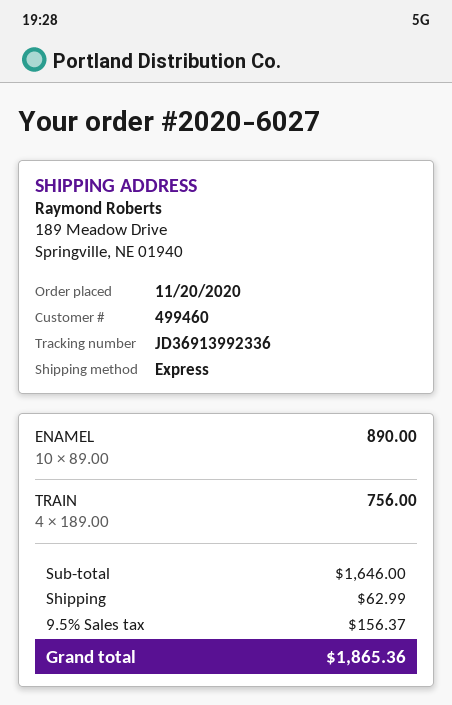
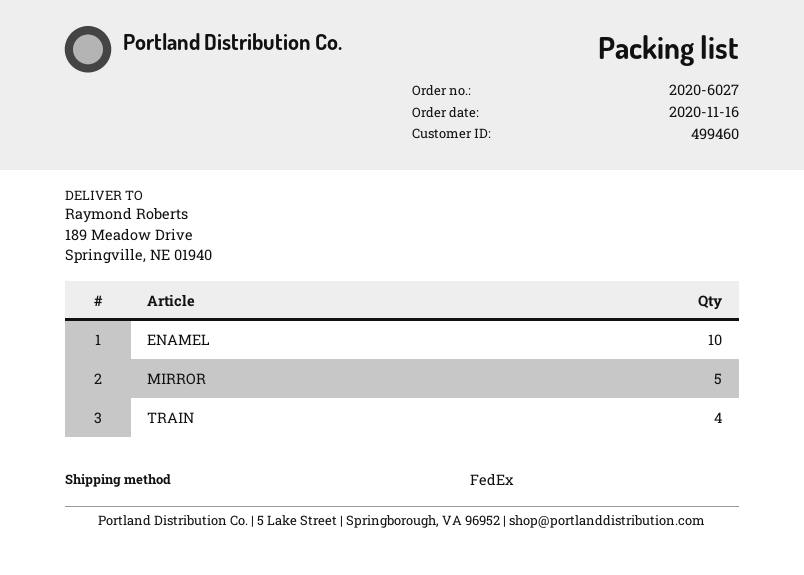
order date: 2020-11-20 -> 2020-11-16
shipping method: express -> FedEx
MIRROR: none -> 5

